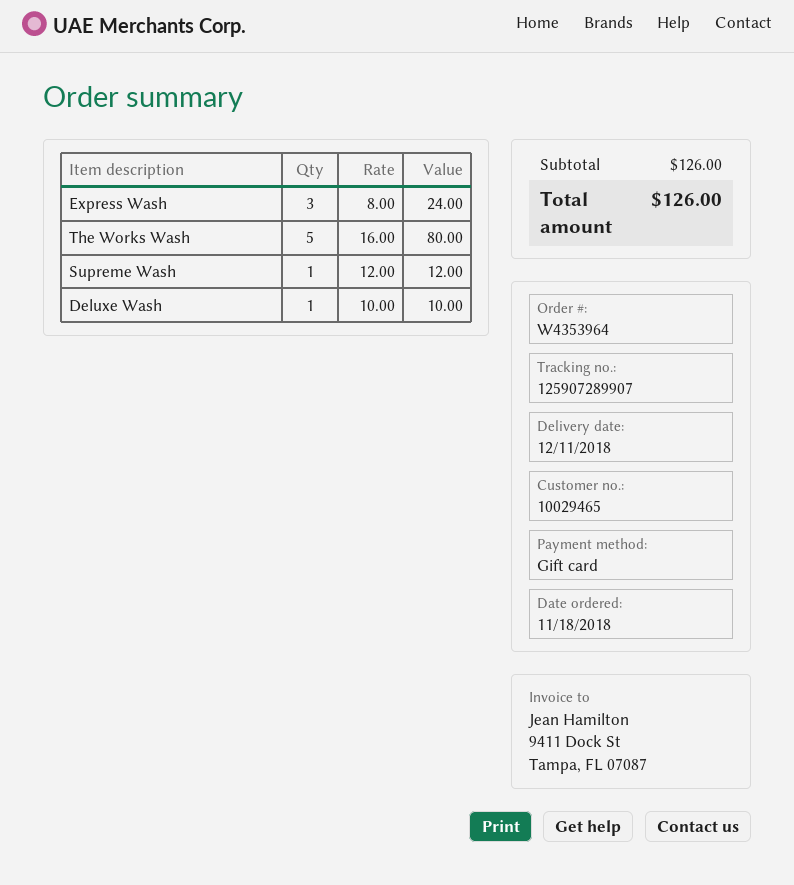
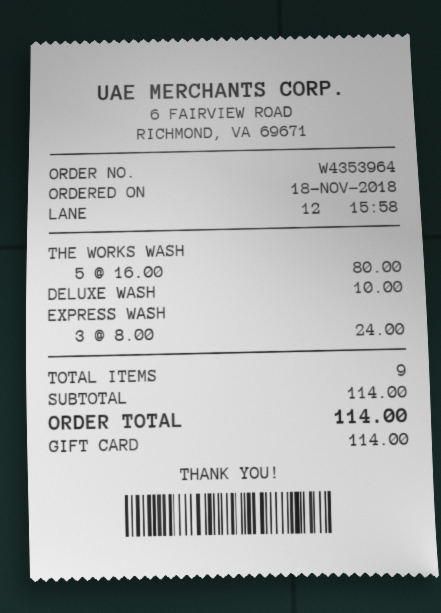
Supreme Wash: 1 x 12.00 = 12.00 -> none
subtotal: 126.00 -> 114.00
total: 126.00 -> 114.00

